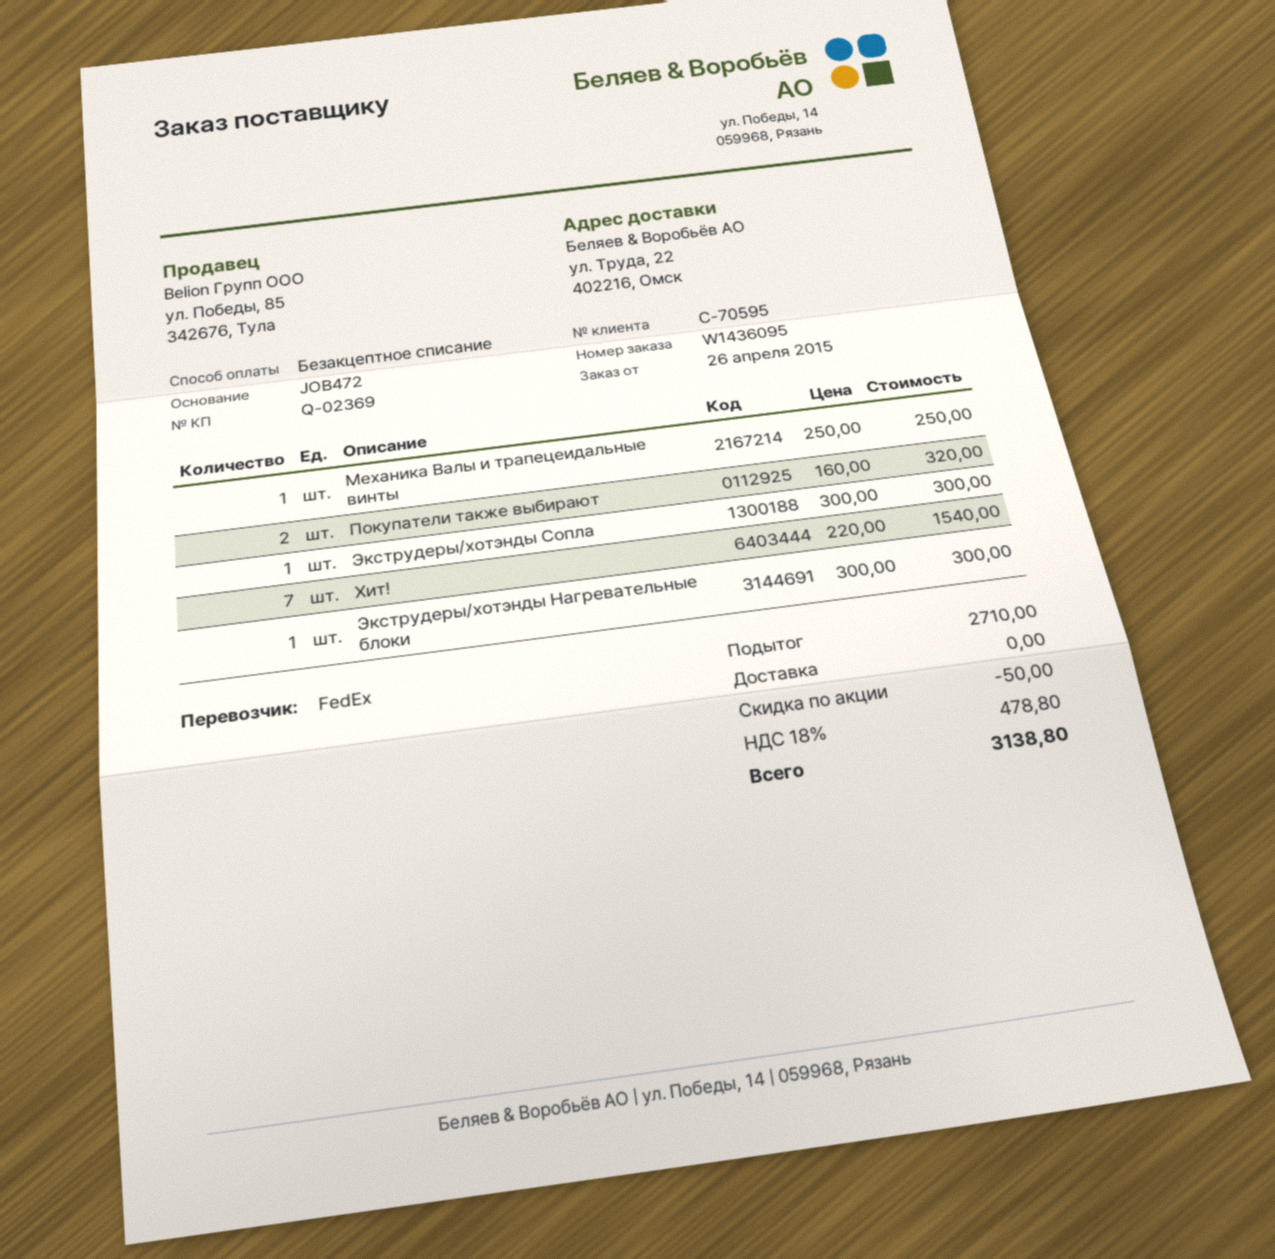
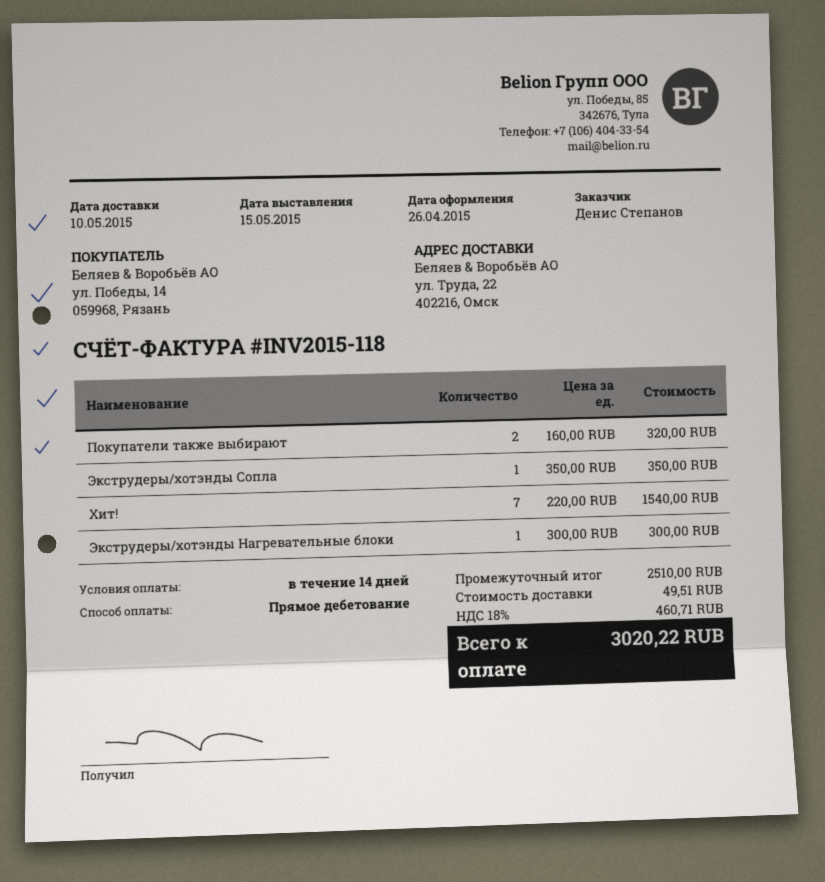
Механика Валы и трапецеидальные винты: 1 x 250.00 = 250.00 -> none
Экструдеры/хотэнды Сопла: 1 x 300.00 = 300.00 -> 1 x 350.00 = 350.00
subtotal: 2710.00 -> 2510.00
discount: 50.00 -> none
shipping: 0.00 -> 49.51
tax: 18% = 478.80 -> 18% = 460.71
total: 3138.80 -> 3020.22

